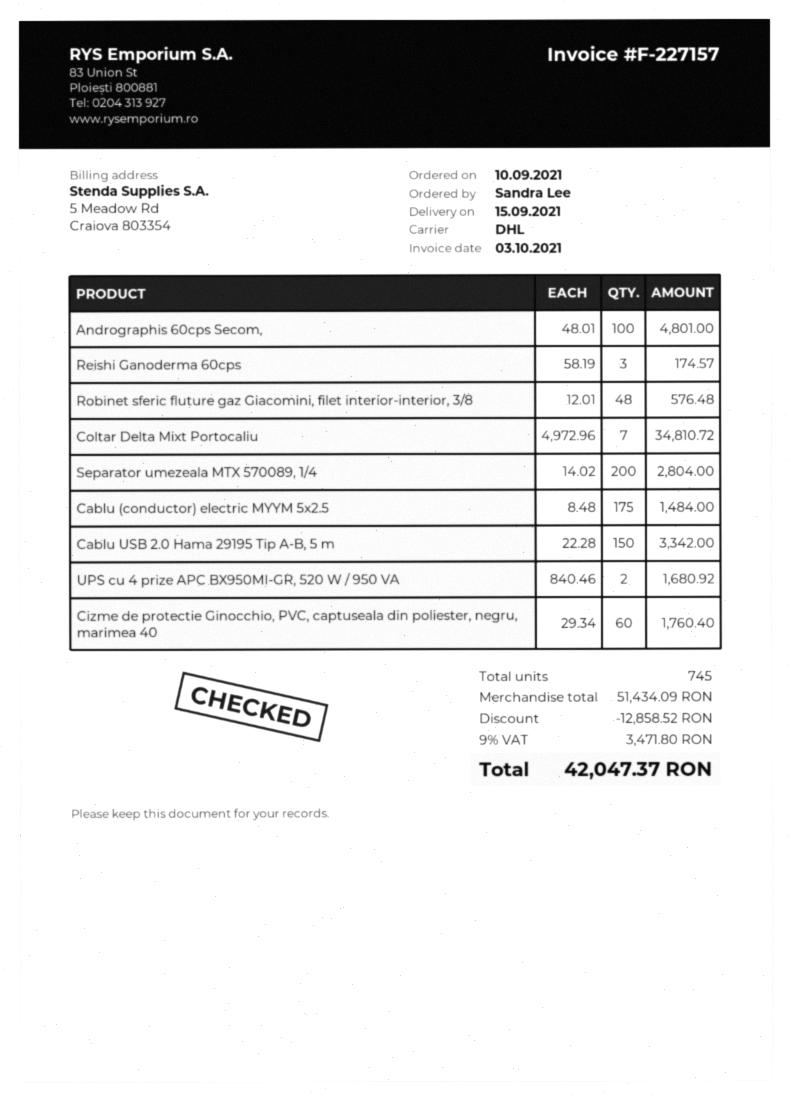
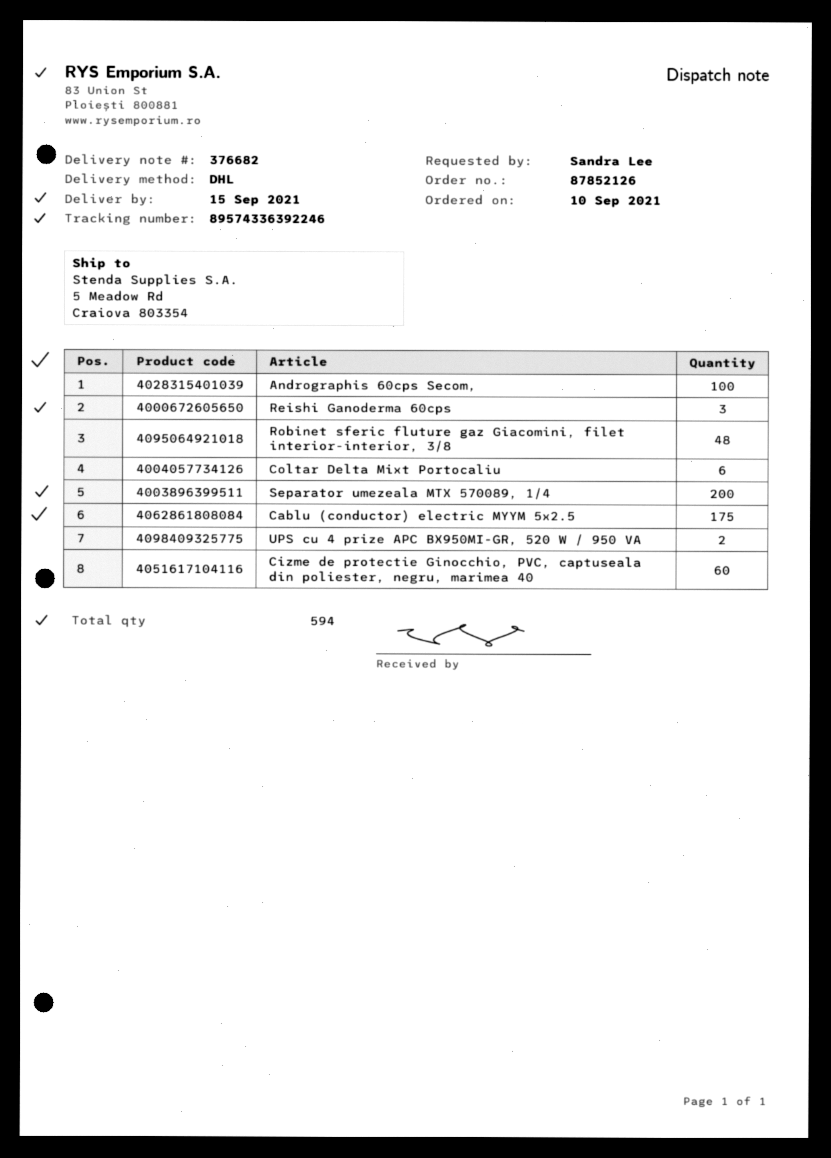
Coltar Delta Mixt Portocaliu: 7 -> 6
Cablu USB 2.0 Hama 29195 Tip A-B, 5 m: 150 -> none
total quantity: 745 -> 594

